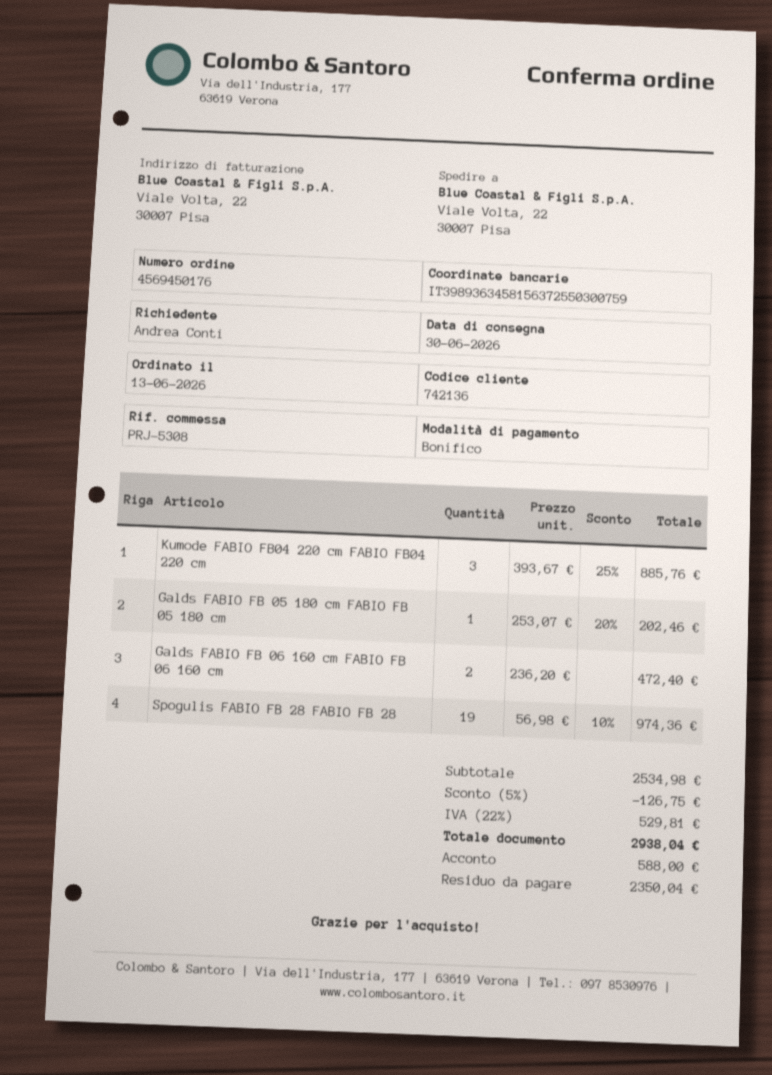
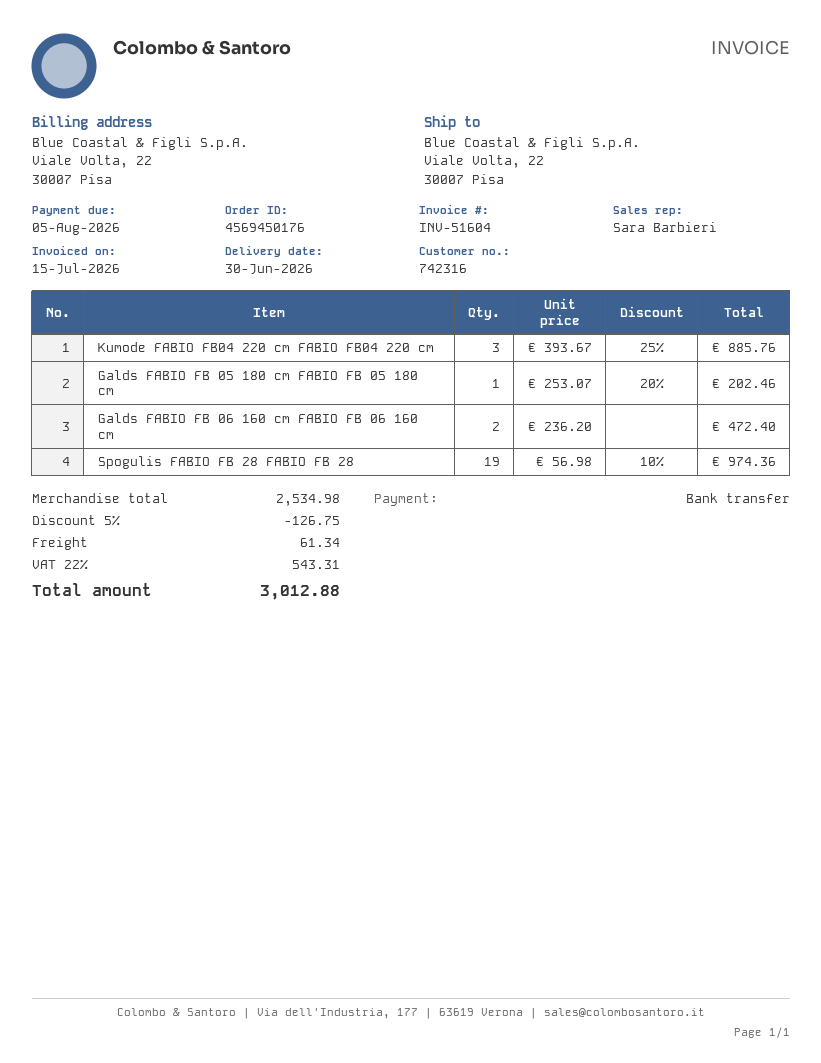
customer number: 742136 -> 742316
shipping: none -> 61.34
tax: 22% = 529.81 -> 22% = 543.31
total: 2938.04 -> 3012.88

